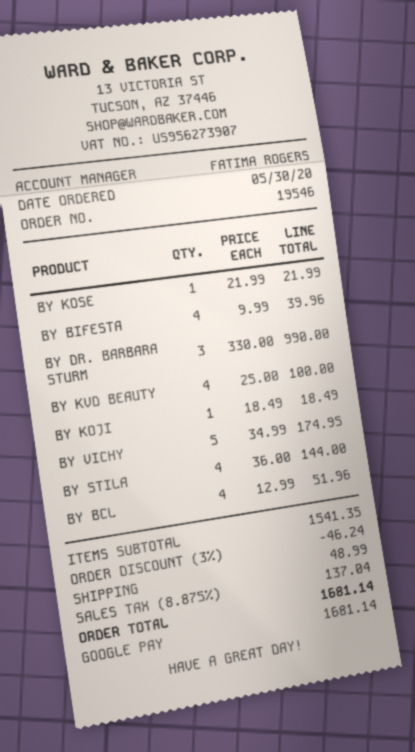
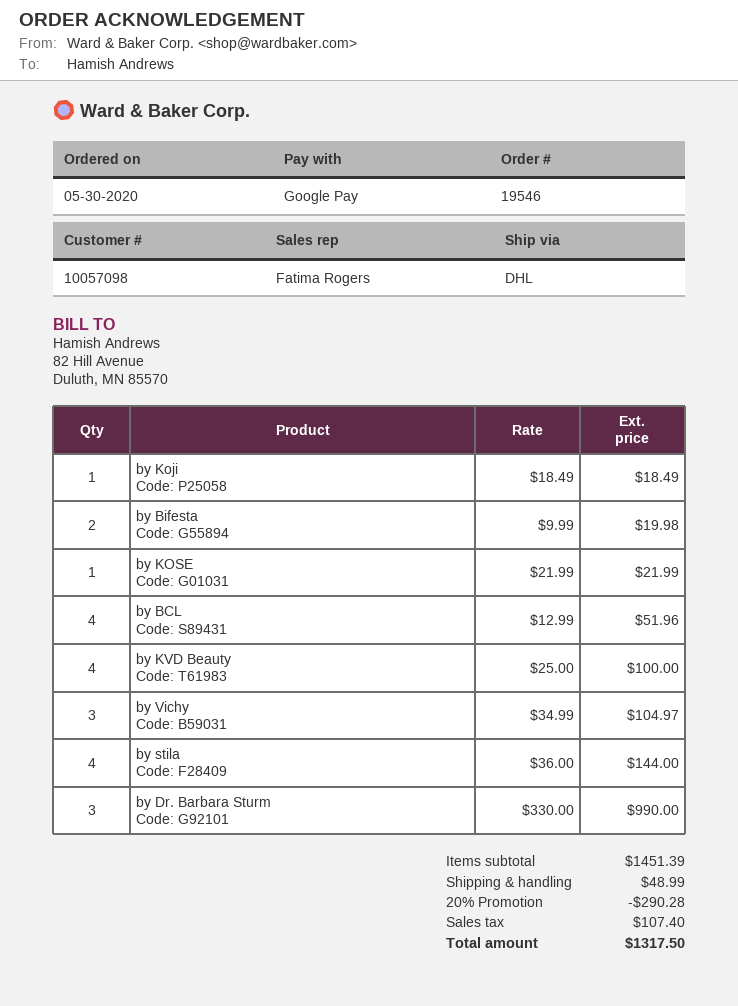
BY BIFESTA: 4 x 9.99 = 39.96 -> 2 x 9.99 = 19.98
BY VICHY: 5 x 34.99 = 174.95 -> 3 x 34.99 = 104.97
subtotal: 1541.35 -> 1451.39
discount: 3% = 46.24 -> 20% = 290.28
tax: 137.04 -> 107.40
total: 1681.14 -> 1317.50

